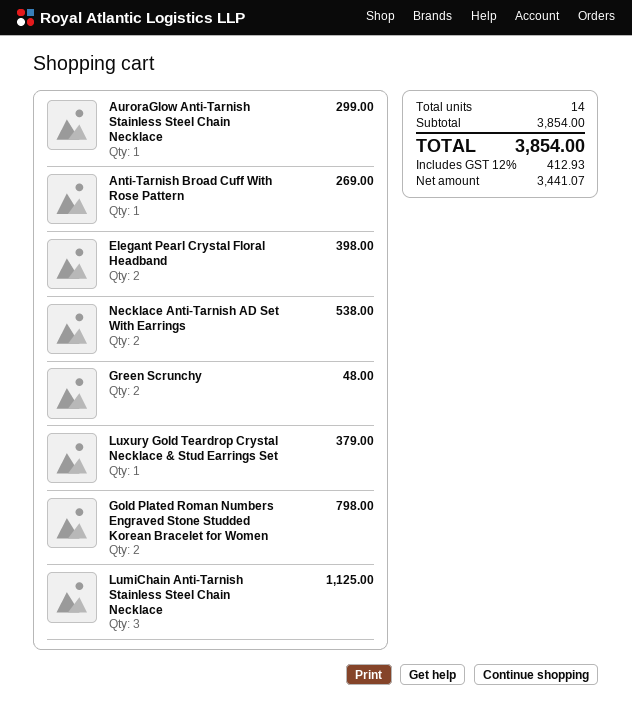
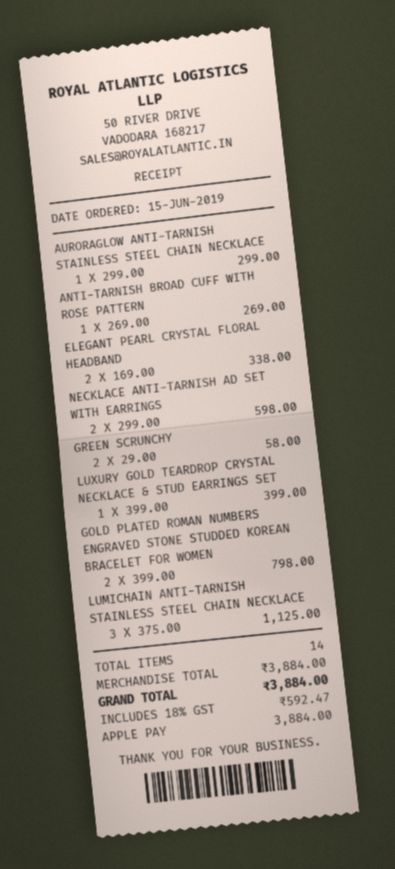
Elegant Pearl Crystal Floral Headband: 2 for 398.00 -> 2 for 338.00
Necklace Anti-Tarnish AD Set With Earrings: 2 for 538.00 -> 2 for 598.00
Green Scrunchy: 2 for 48.00 -> 2 for 58.00
Luxury Gold Teardrop Crystal Necklace & Stud Earrings Set: 1 for 379.00 -> 1 for 399.00
subtotal: 3854.00 -> 3884.00
tax: 12% = 412.93 -> 18% = 592.47
total: 3854.00 -> 3884.00

